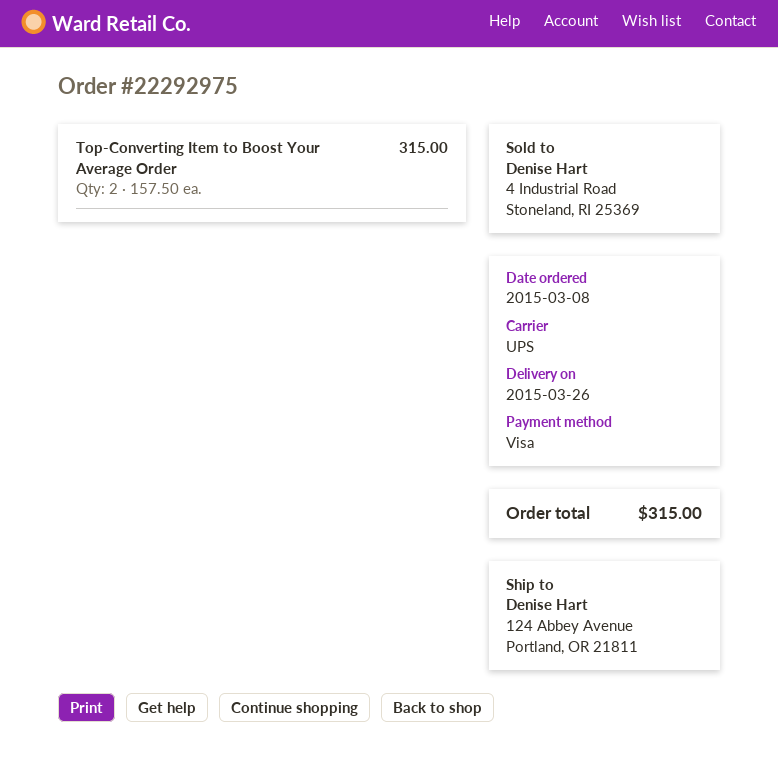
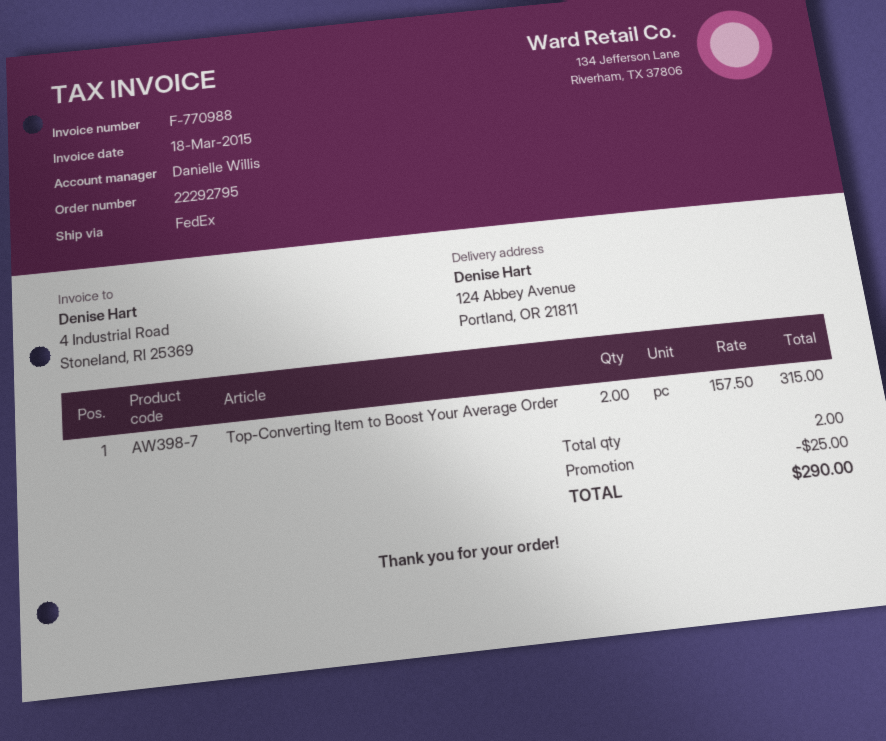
order number: 22292975 -> 22292795
shipping method: UPS -> FedEx
discount: none -> 25.00
total: 315.00 -> 290.00

